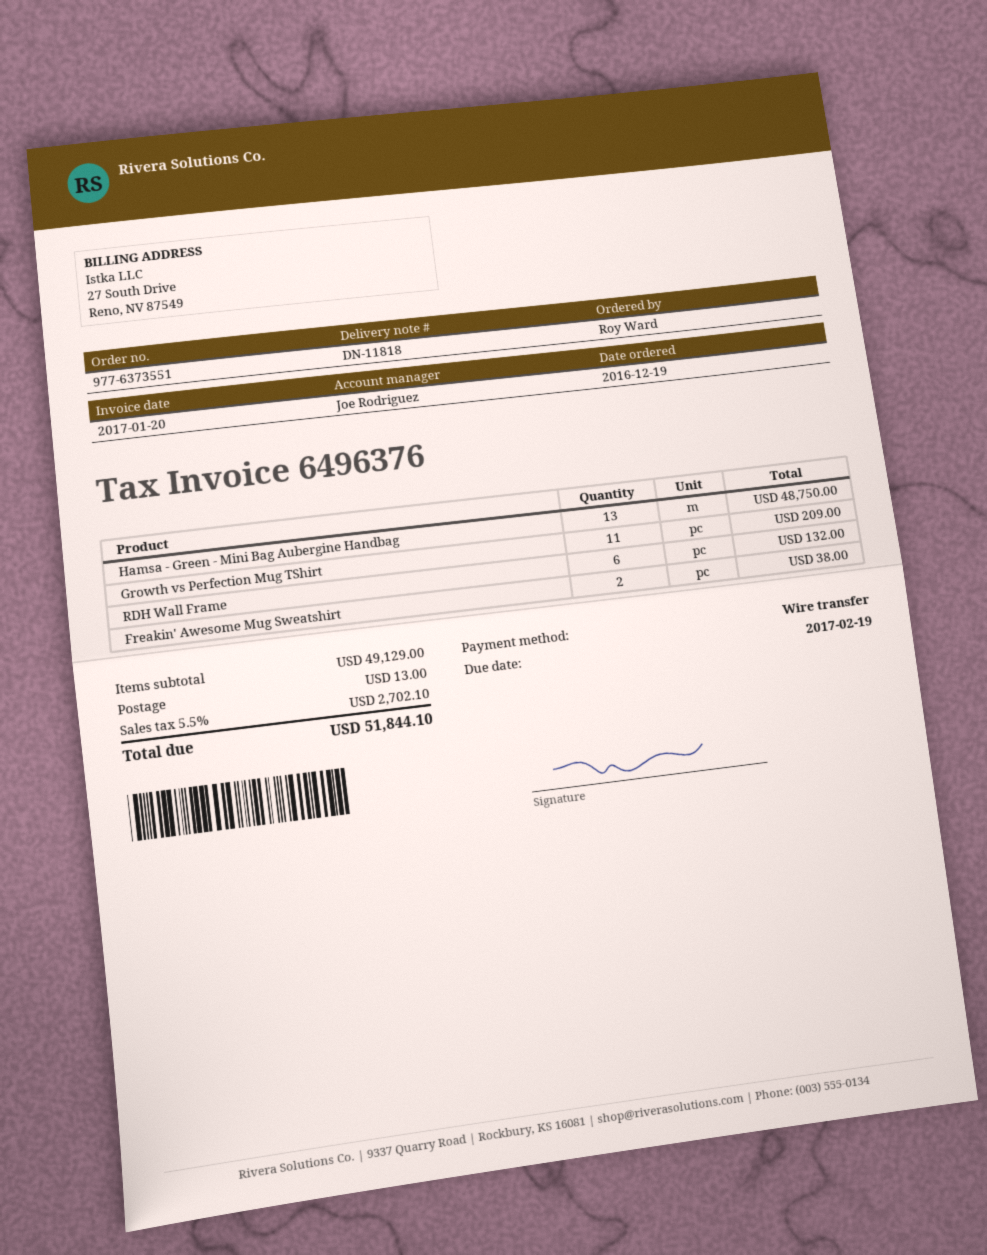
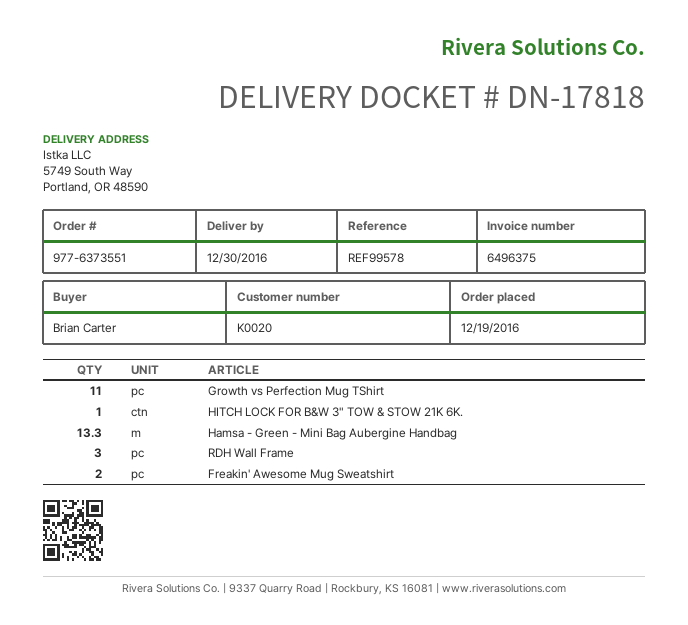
delivery note number: DN-11818 -> DN-17818
invoice number: 6496376 -> 6496375
ordered by: Roy Ward -> Brian Carter
Hamsa - Green - Mini Bag Aubergine Handbag: 13 -> 13.3
RDH Wall Frame: 6 -> 3
HITCH LOCK FOR B&W 3" TOW & STOW 21K 6K.: none -> 1

